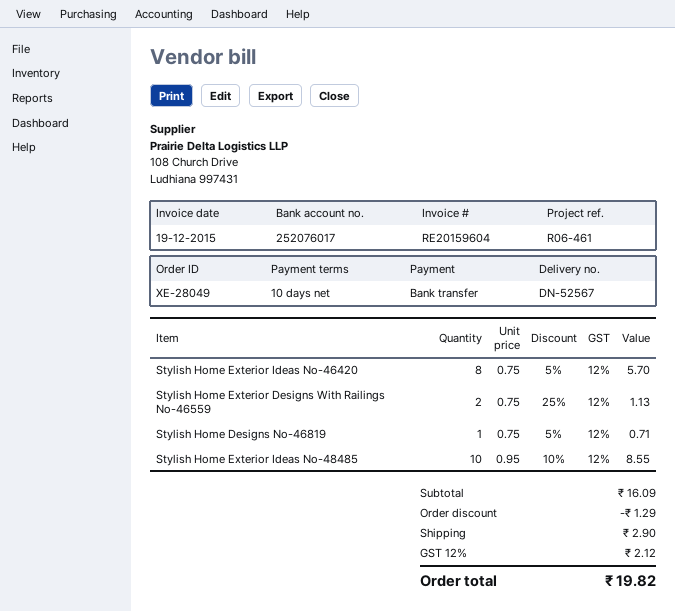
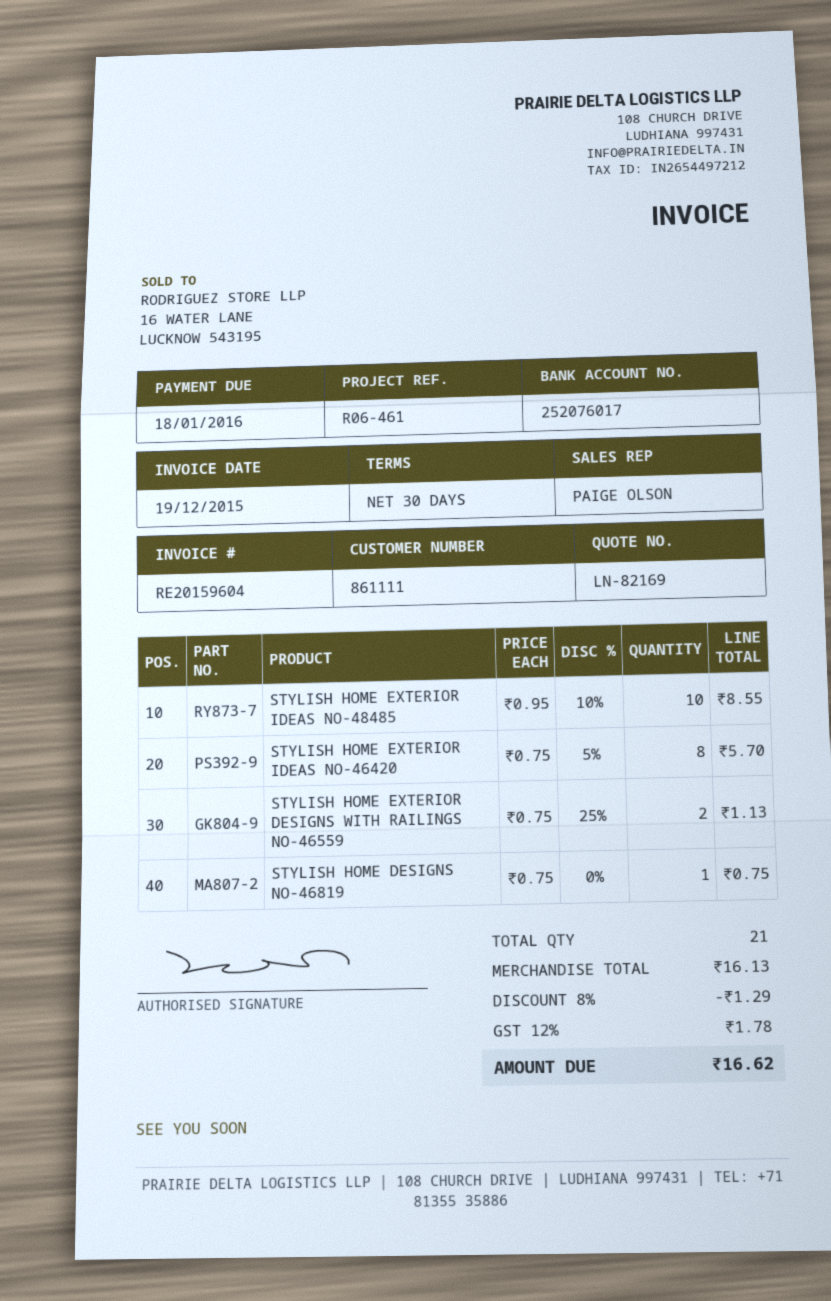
payment terms: 10 days -> 30 days
Stylish Home Designs No-46819: 1 x 0.75 - 5% = 0.71 -> 1 x 0.75 = 0.75
subtotal: 16.09 -> 16.13
shipping: 2.90 -> none
tax: 12% = 2.12 -> 12% = 1.78
total: 19.82 -> 16.62

